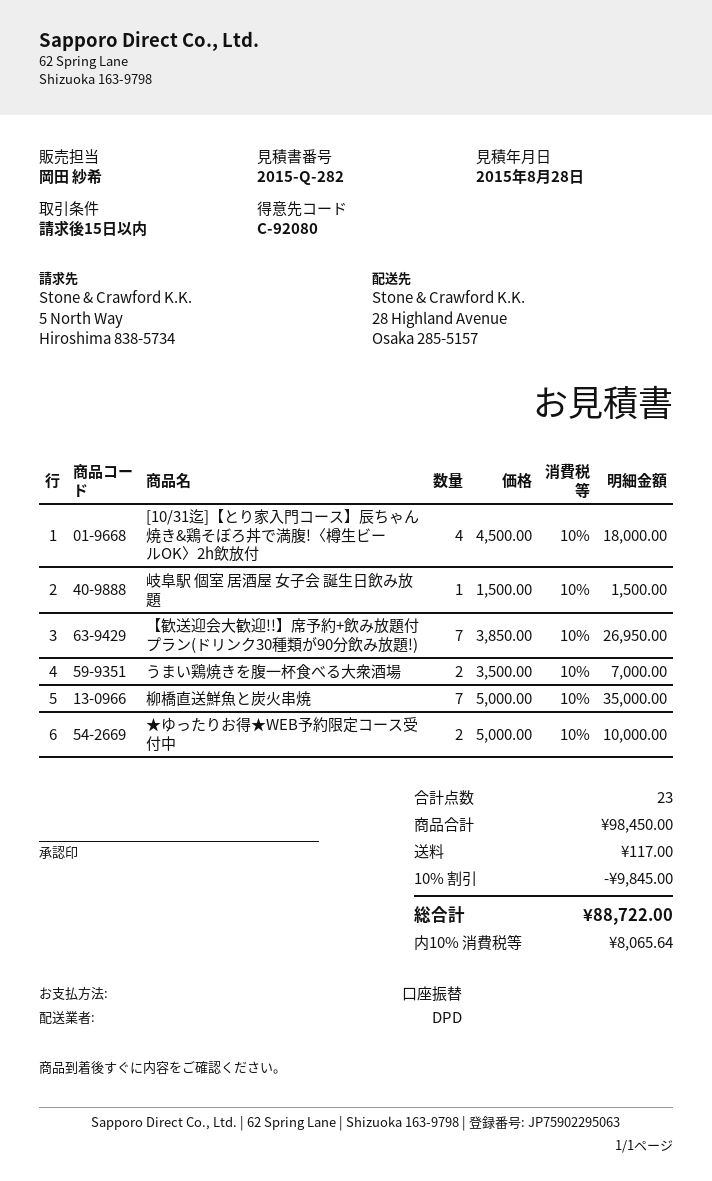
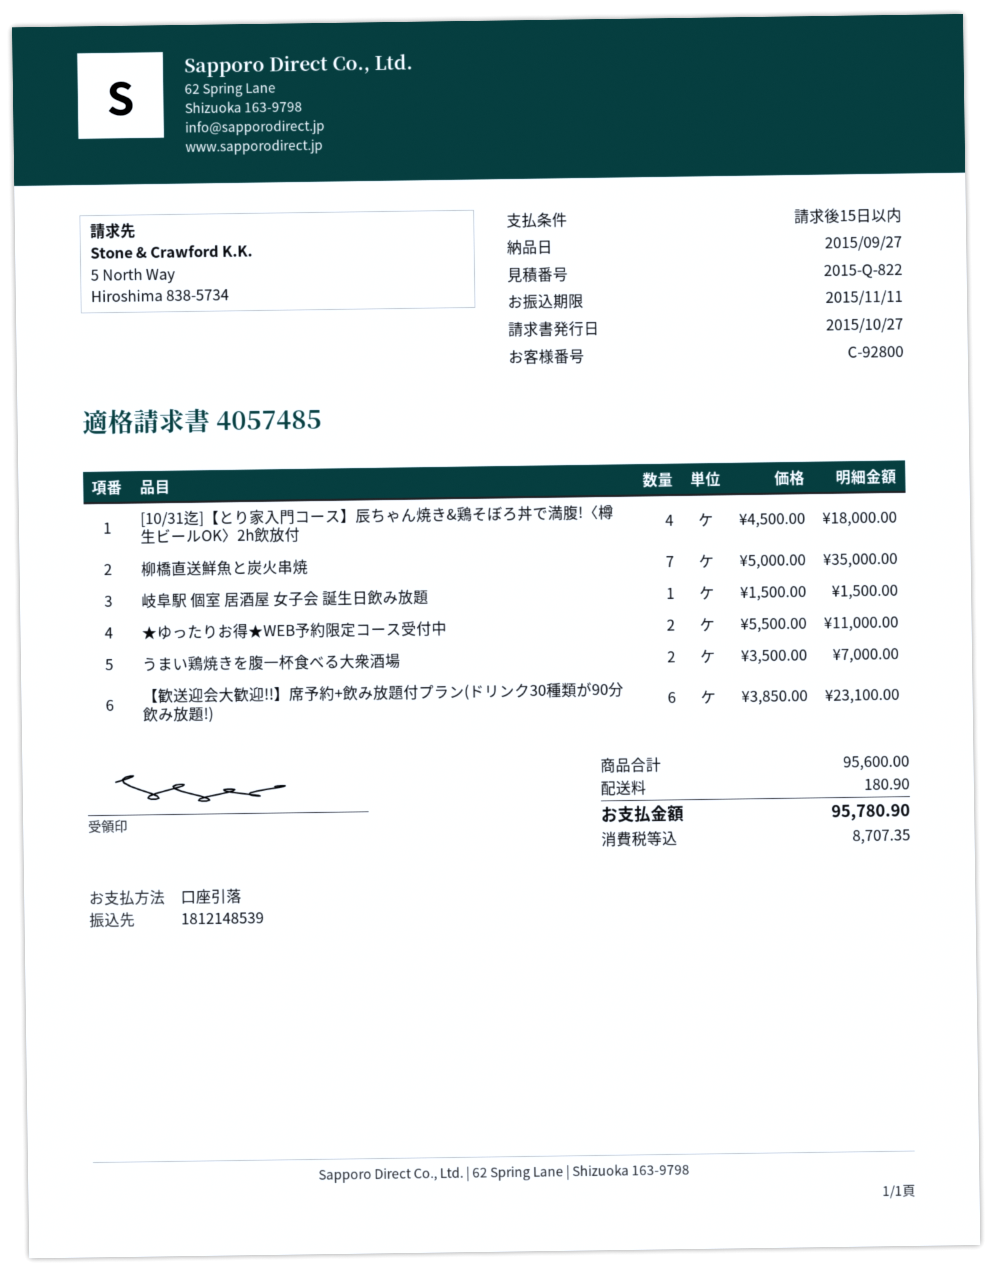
quote number: 2015-Q-282 -> 2015-Q-822
customer number: C-92080 -> C-92800
【歓送迎会大歓迎!!】席予約+飲み放題付プラン(ドリンク30種類が90分飲み放題!): 7 x 3850.00 = 26950.00 -> 6 x 3850.00 = 23100.00
★ゆったりお得★WEB予約限定コース受付中: 2 x 5000.00 = 10000.00 -> 2 x 5500.00 = 11000.00
subtotal: 98450.00 -> 95600.00
discount: 10% = 9845.00 -> none
shipping: 117.00 -> 180.90
tax: 8065.64 -> 8707.35
total: 88722.00 -> 95780.90

